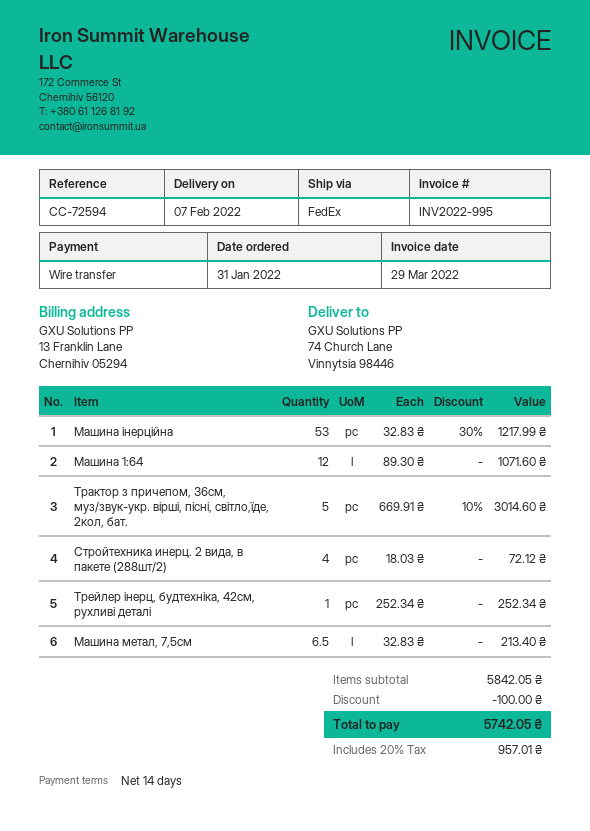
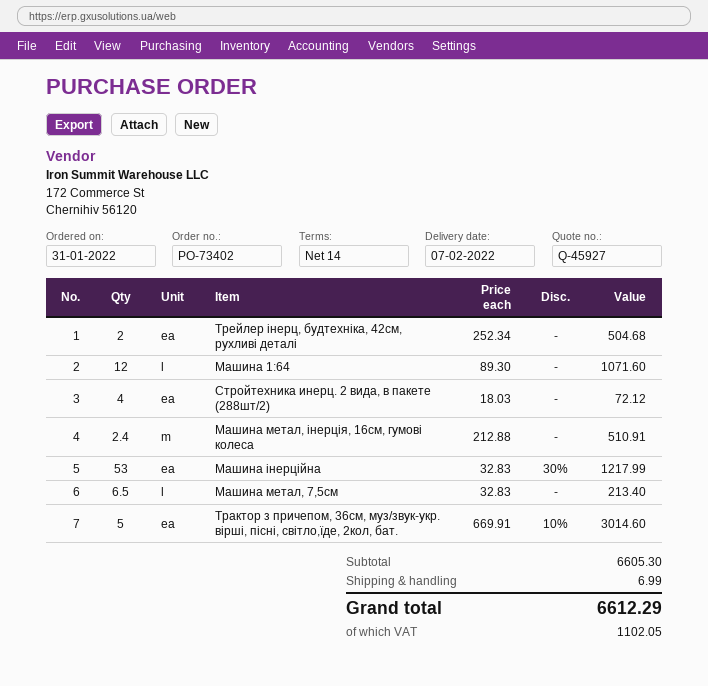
Трейлер інерц, будтехніка, 42см, рухливі деталі: 1 x 252.34 = 252.34 -> 2 x 252.34 = 504.68
Машина метал, інерція, 16см, гумові колеса: none -> 2.4 x 212.88 = 510.91
subtotal: 5842.05 -> 6605.30
discount: 100.00 -> none
shipping: none -> 6.99
tax: 957.01 -> 1102.05
total: 5742.05 -> 6612.29

